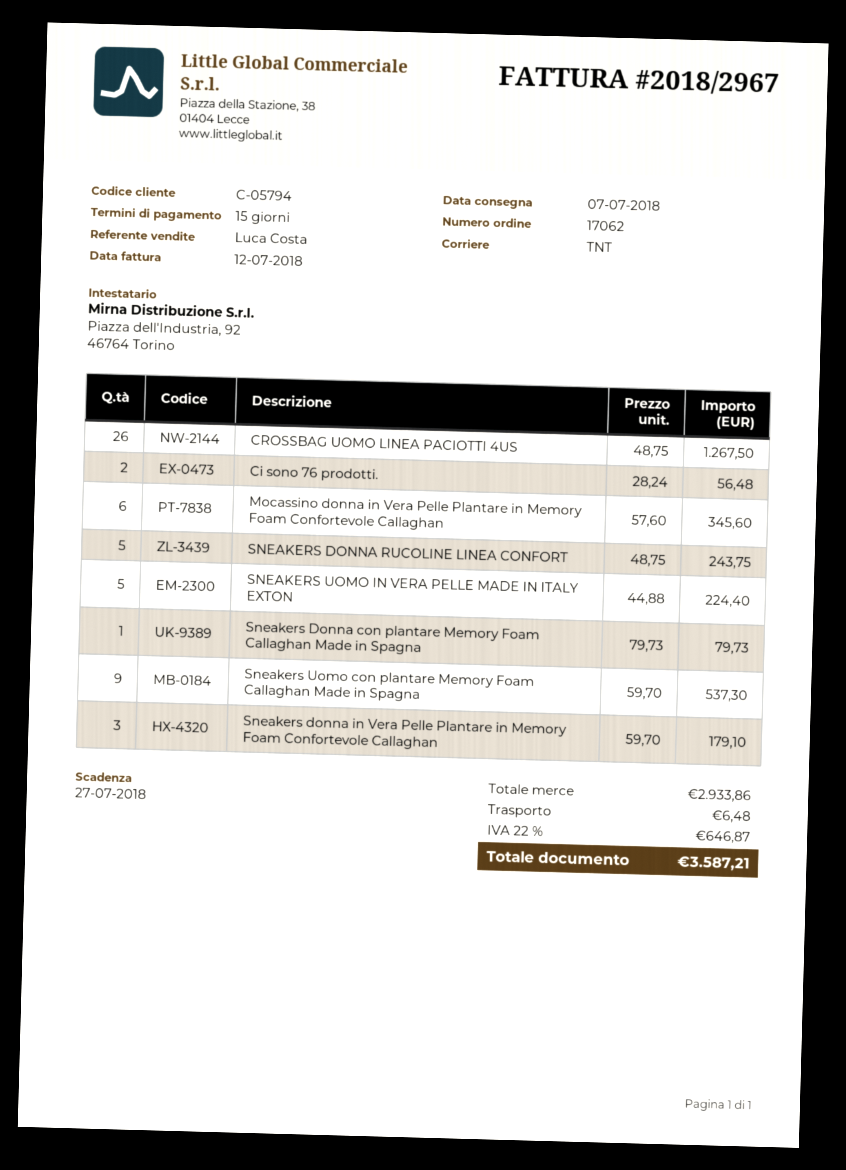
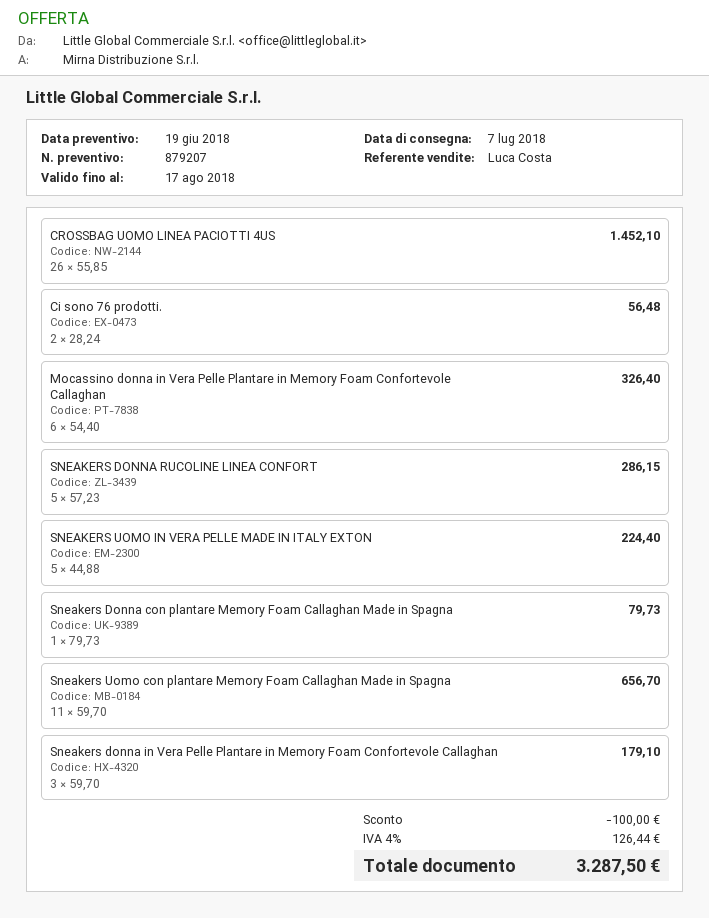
CROSSBAG UOMO LINEA PACIOTTI 4US: 26 x 48.75 = 1267.50 -> 26 x 55.85 = 1452.10
Mocassino donna in Vera Pelle Plantare in Memory Foam Confortevole Callaghan: 6 x 57.60 = 345.60 -> 6 x 54.40 = 326.40
SNEAKERS DONNA RUCOLINE LINEA CONFORT: 5 x 48.75 = 243.75 -> 5 x 57.23 = 286.15
Sneakers Uomo con plantare Memory Foam Callaghan Made in Spagna: 9 x 59.70 = 537.30 -> 11 x 59.70 = 656.70
discount: none -> 100.00
shipping: 6.48 -> none
tax: 22% = 646.87 -> 4% = 126.44
total: 3587.21 -> 3287.50

